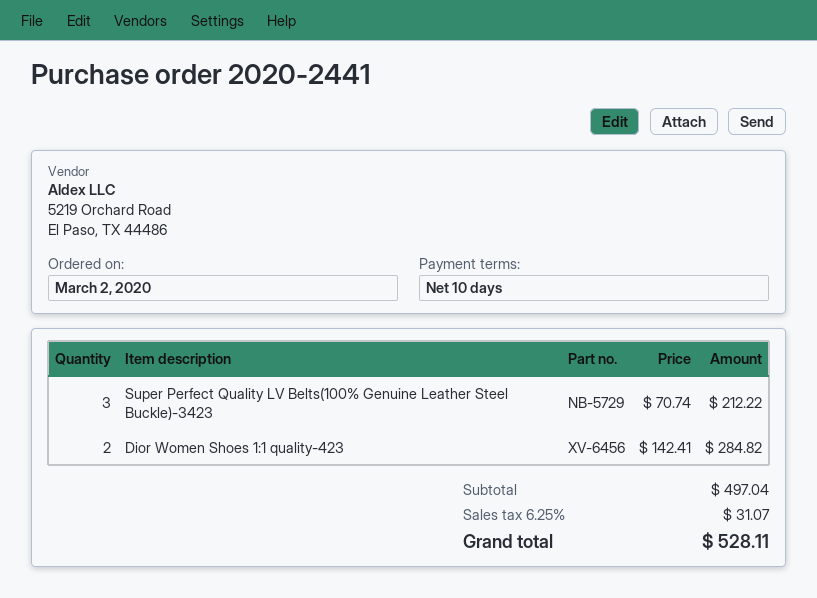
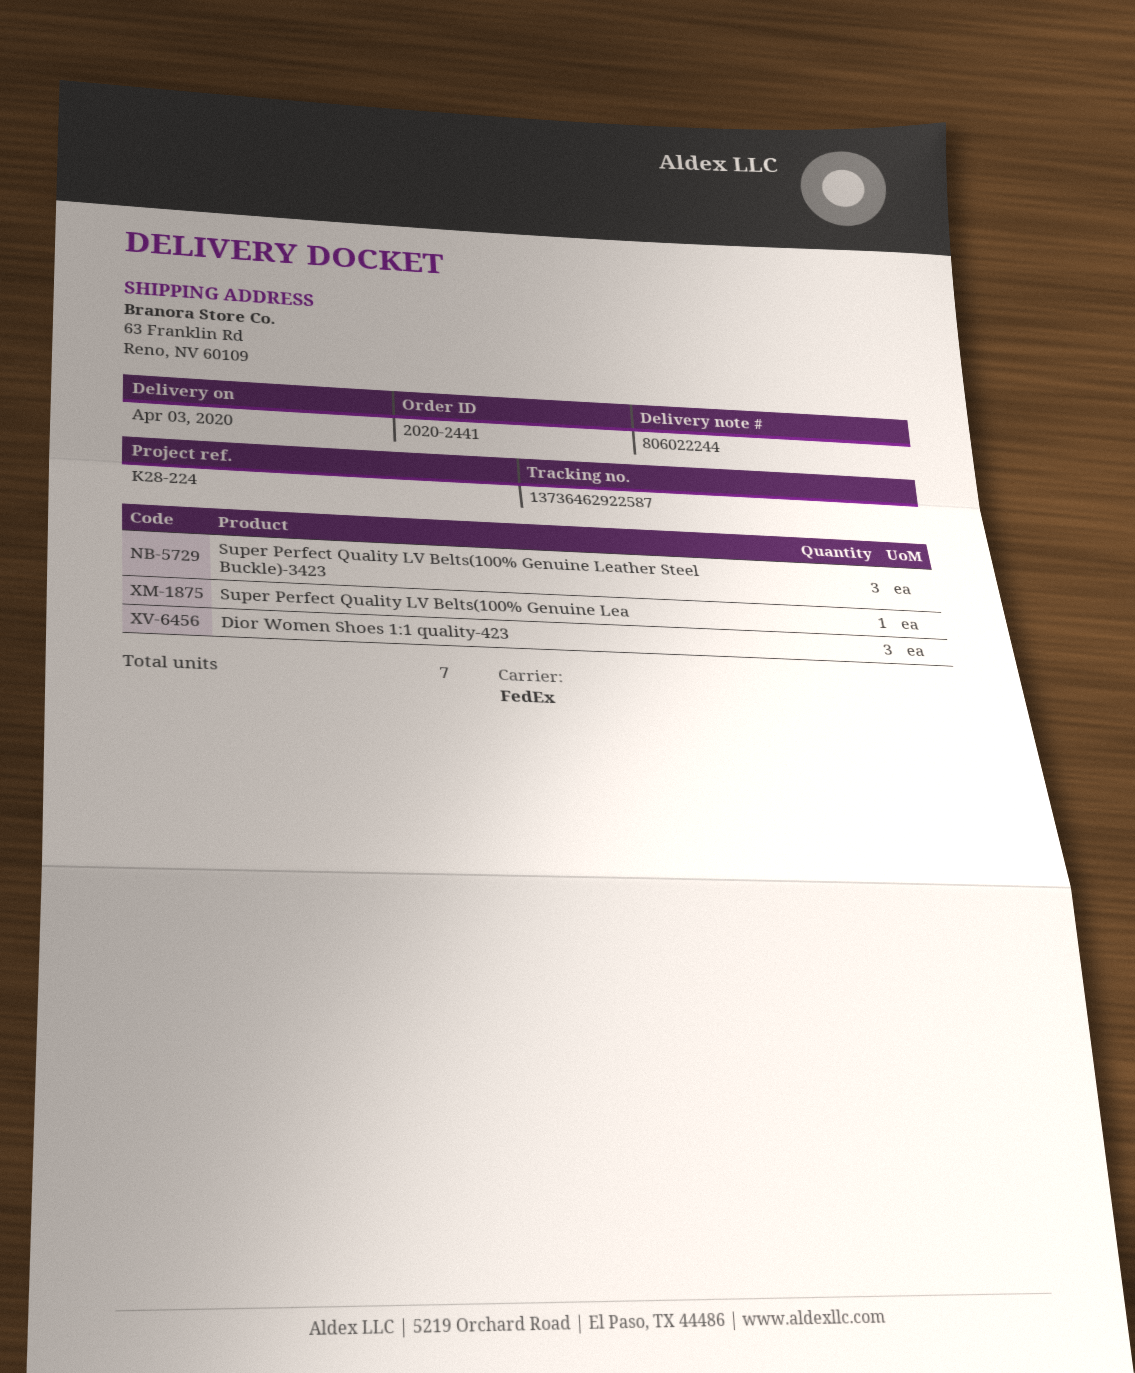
Dior Women Shoes 1:1 quality-423: 2 -> 3
Super Perfect Quality LV Belts(100% Genuine Lea: none -> 1

